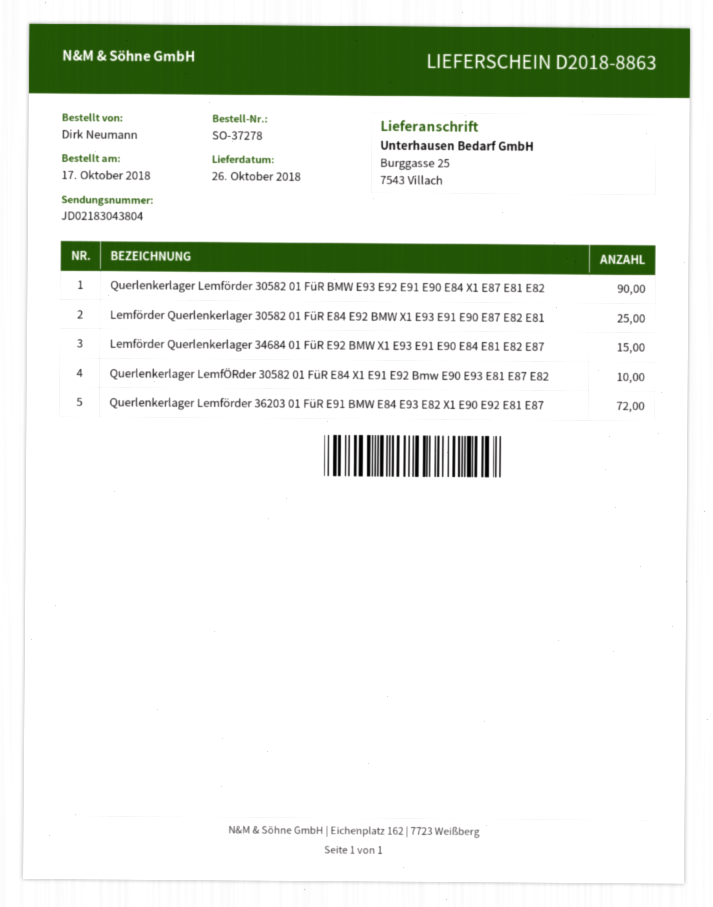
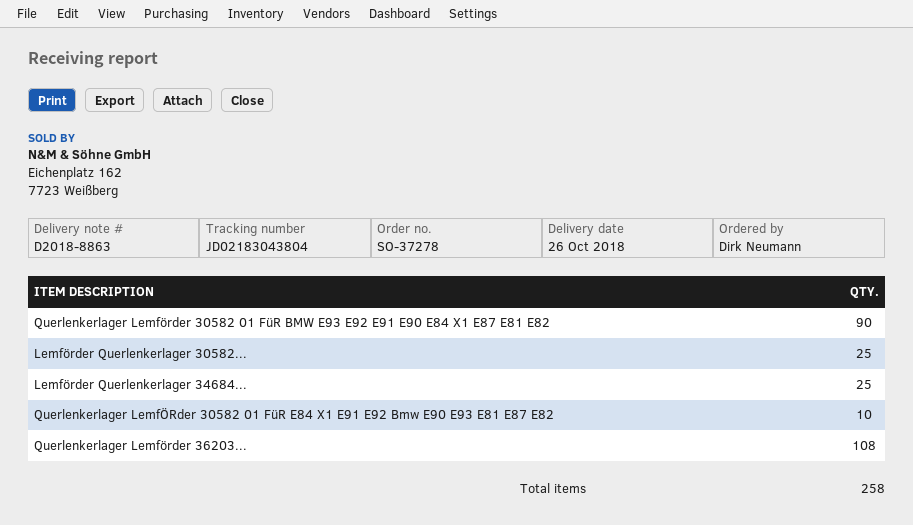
Lemförder Querlenkerlager 34684 01 FüR E92 BMW X1 E93 E91 E90 E84 E81 E82 E87: 15 -> 25
Querlenkerlager Lemförder 36203 01 FüR E91 BMW E84 E93 E82 X1 E90 E92 E81 E87: 72 -> 108

